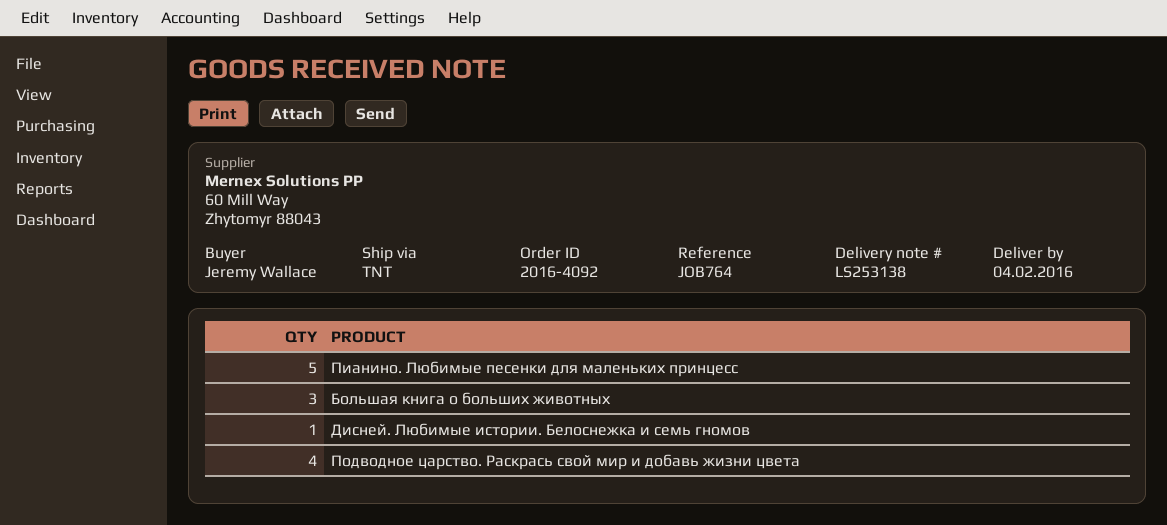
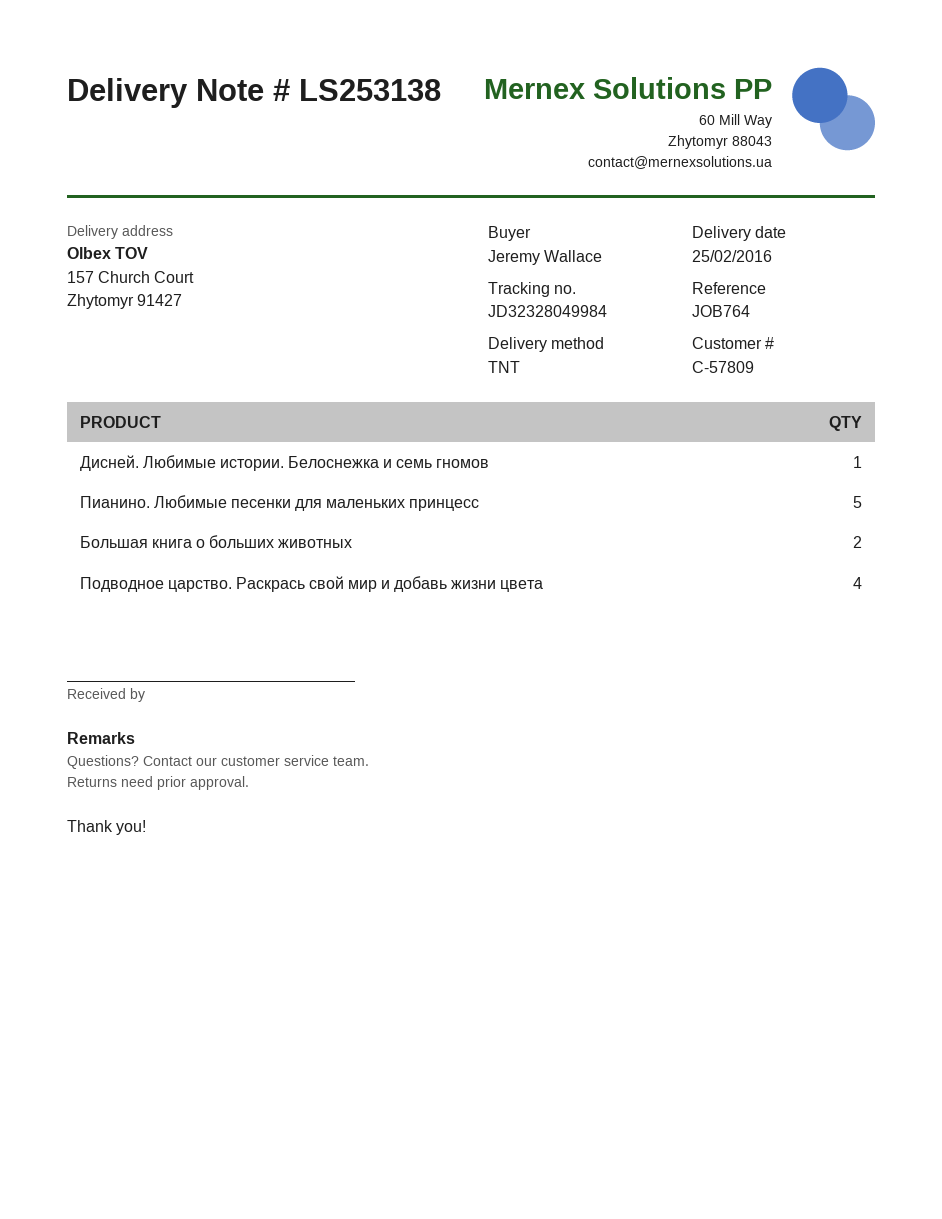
delivery date: 2016-02-04 -> 2016-02-25
Большая книга о больших животных: 3 -> 2

